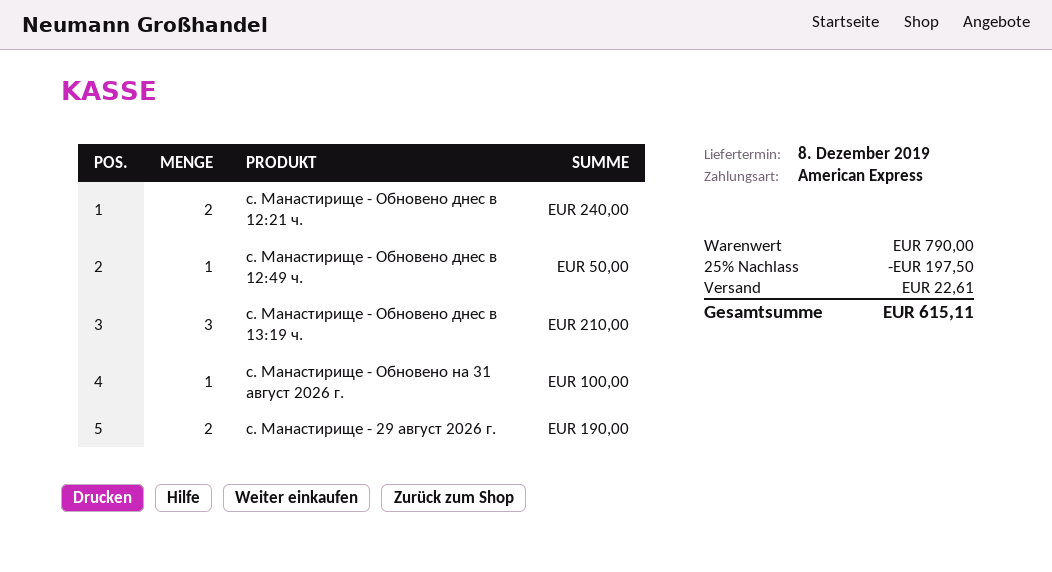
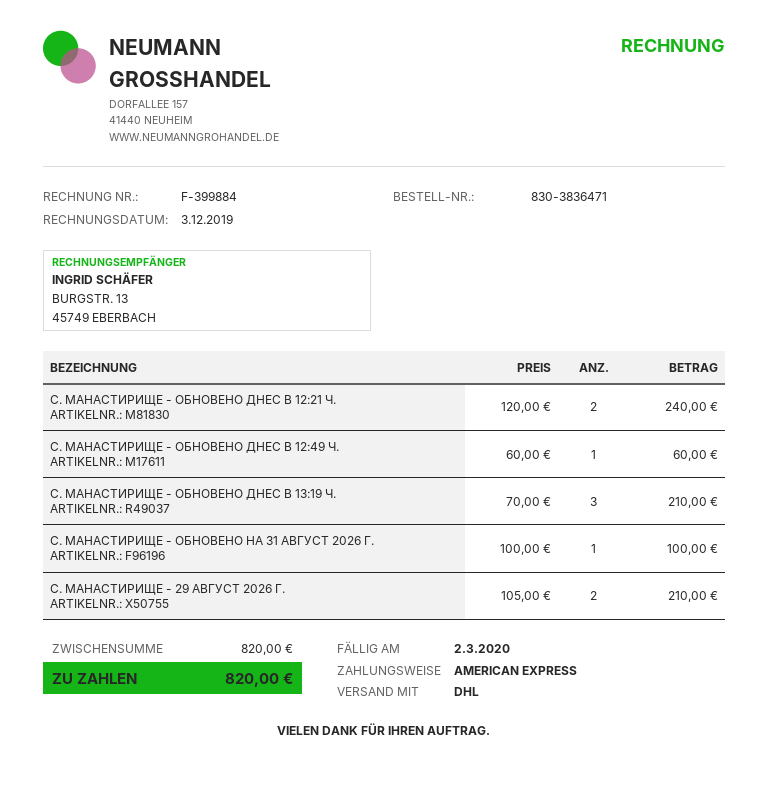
с. Манастирище - Обновено днес в 12:49 ч.: 1 for 50.00 -> 1 for 60.00
с. Манастирище - 29 август 2026 г.: 2 for 190.00 -> 2 for 210.00
subtotal: 790.00 -> 820.00
discount: 25% = 197.50 -> none
shipping: 22.61 -> none
total: 615.11 -> 820.00

